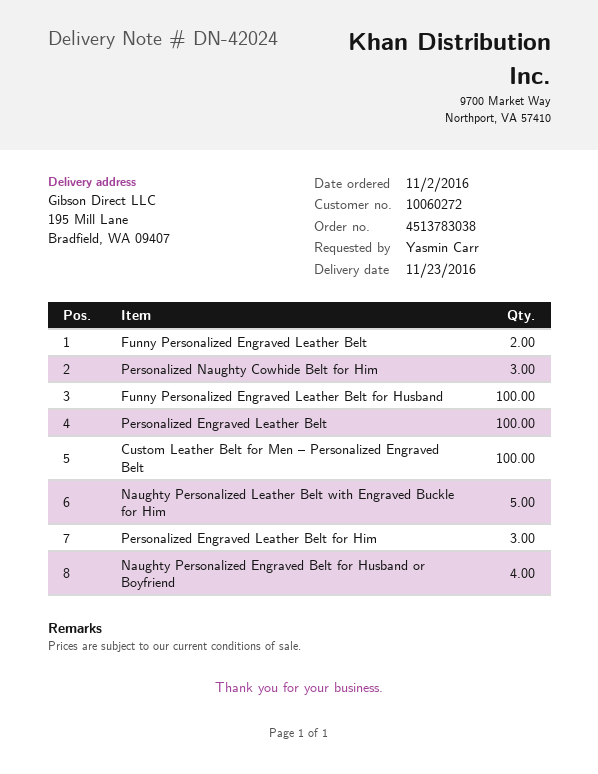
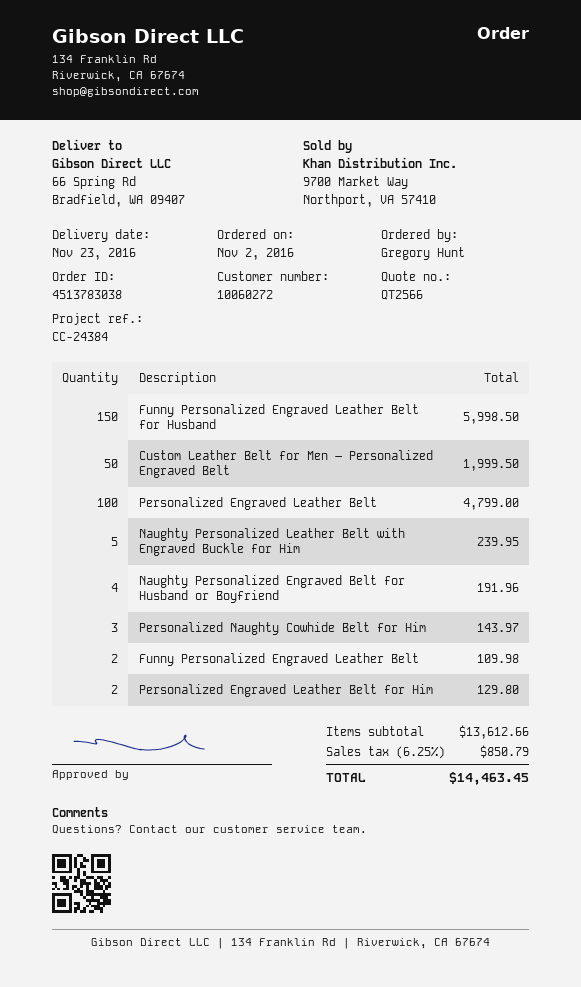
ordered by: Yasmin Carr -> Gregory Hunt
ship to: 195 Mill Lane, Bradfield, WA 09407 -> 66 Spring Rd, Bradfield, WA 09407
Funny Personalized Engraved Leather Belt for Husband: 100 -> 150
Custom Leather Belt for Men – Personalized Engraved Belt: 100 -> 50
Personalized Engraved Leather Belt for Him: 3 -> 2

